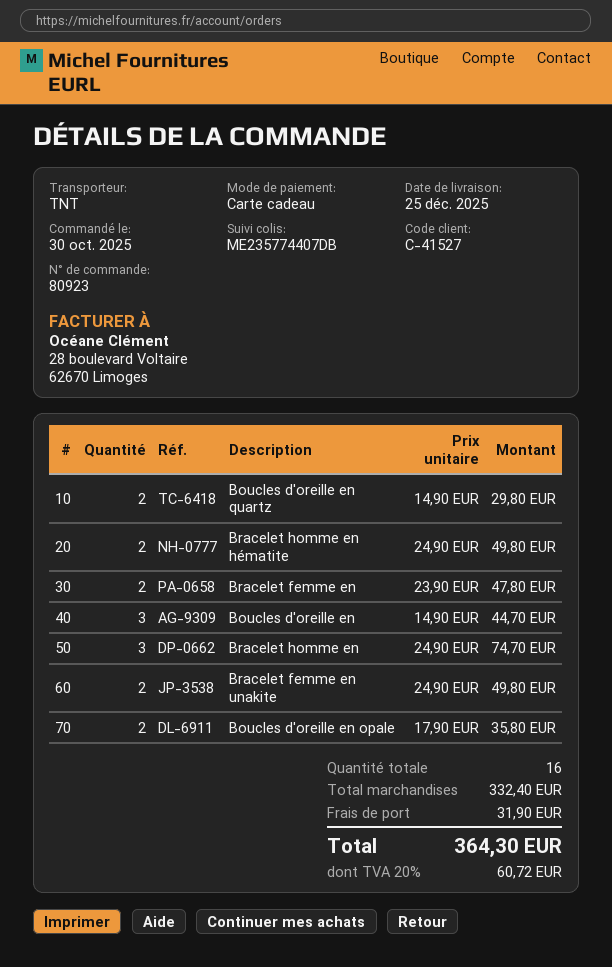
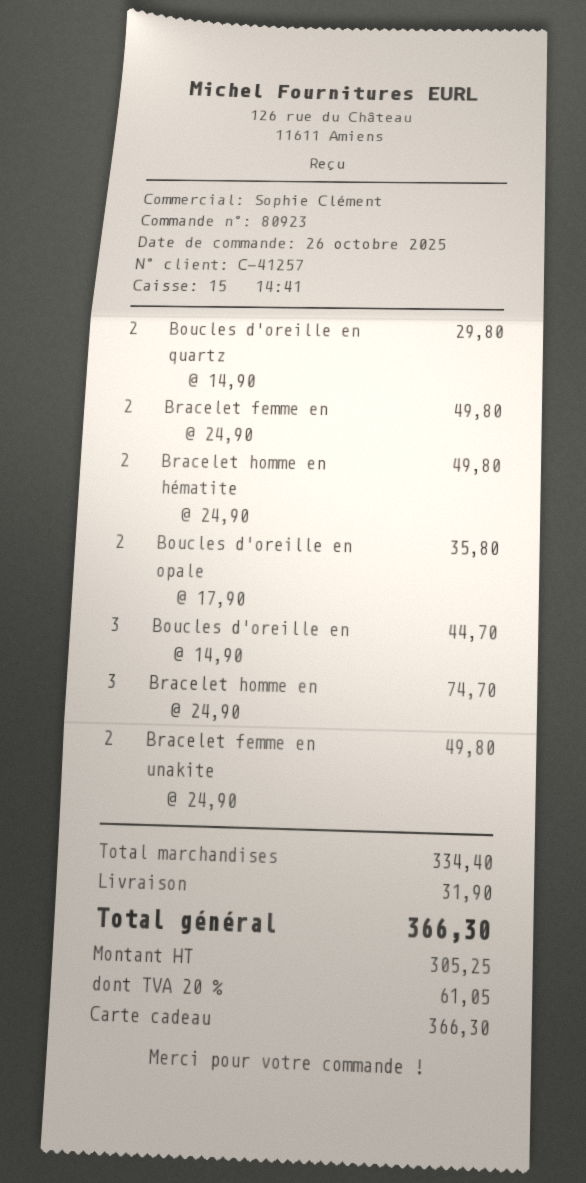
order date: 2025-10-30 -> 2025-10-26
customer number: C-41527 -> C-41257
Bracelet femme en: 2 x 23.90 = 47.80 -> 2 x 24.90 = 49.80
subtotal: 332.40 -> 334.40
tax: 20% = 60.72 -> 20% = 61.05
total: 364.30 -> 366.30

